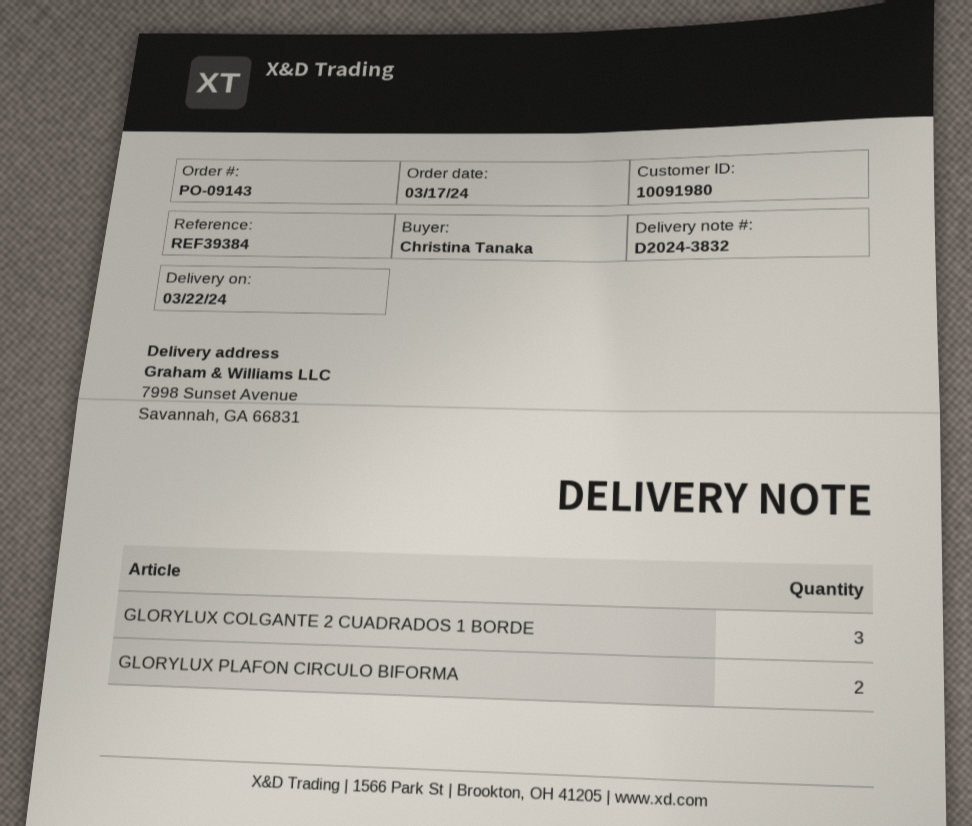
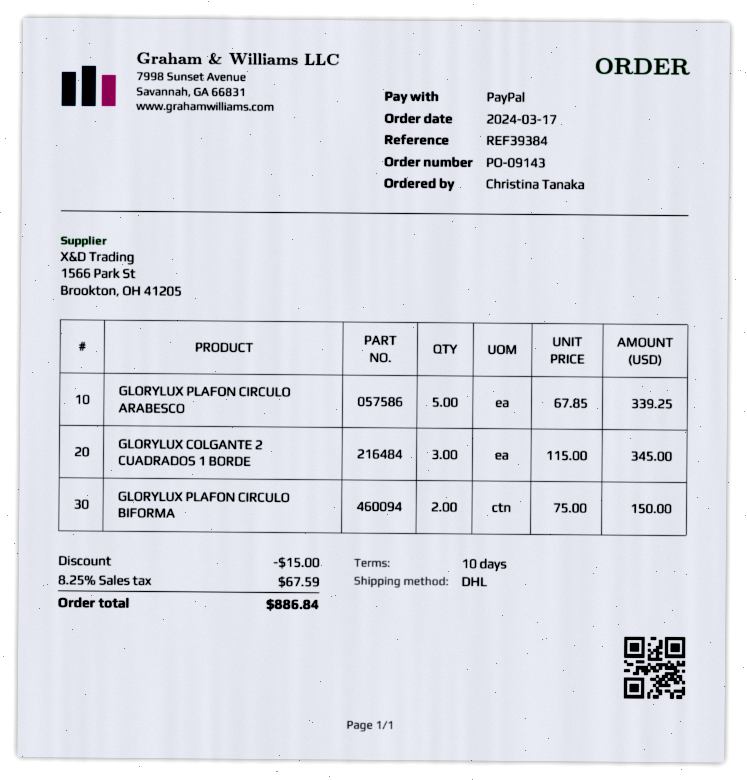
GLORYLUX PLAFON CIRCULO ARABESCO: none -> 5

